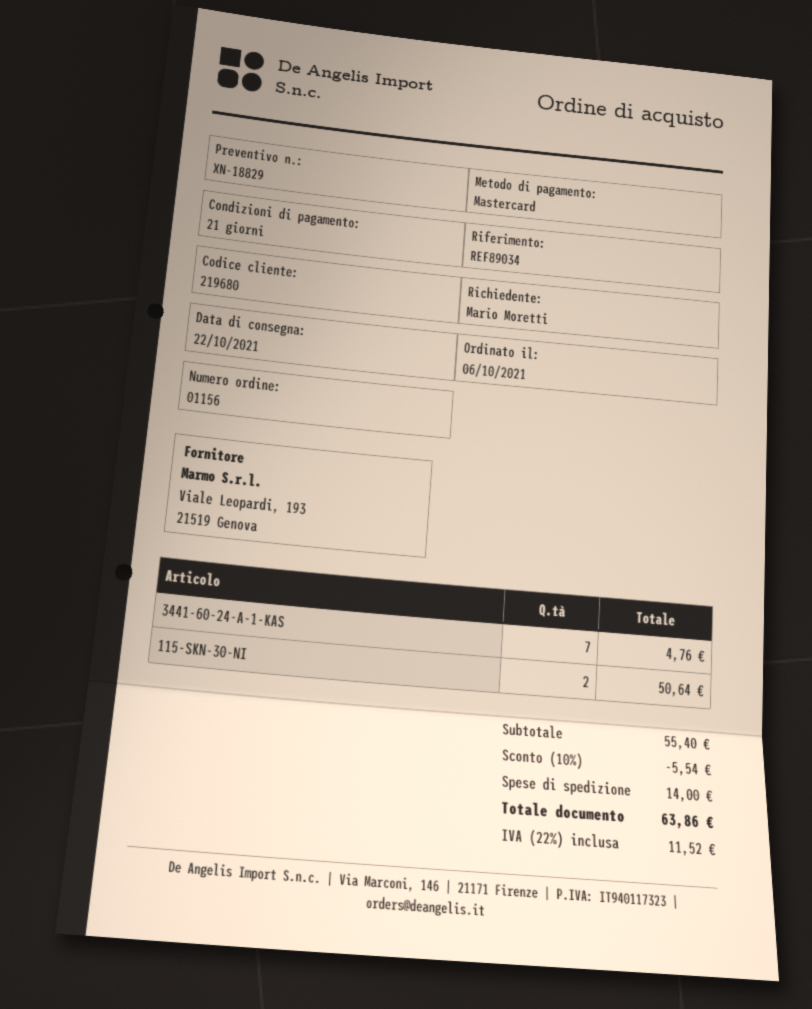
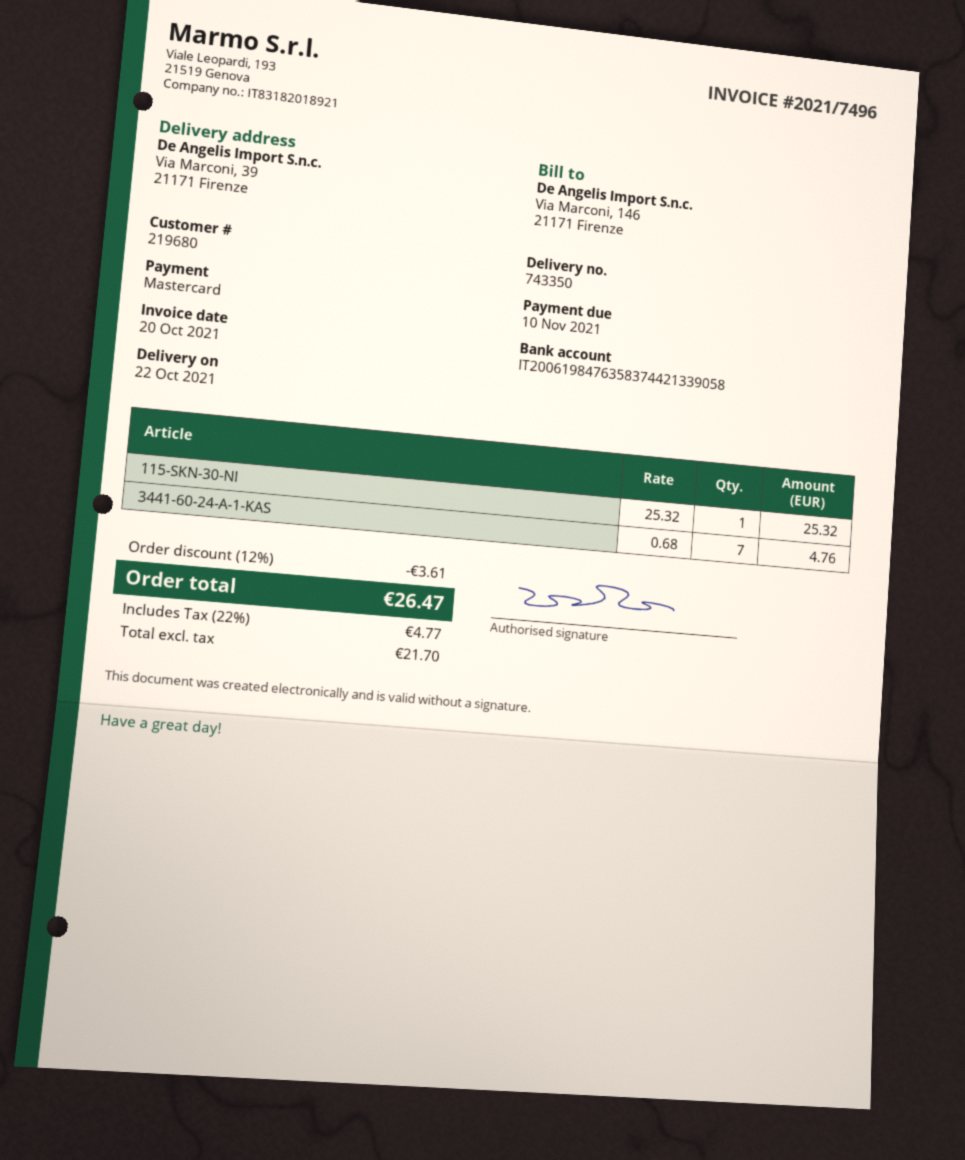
115-SKN-30-NI: 2 for 50.64 -> 1 for 25.32
discount: 10% = 5.54 -> 12% = 3.61
shipping: 14.00 -> none
tax: 22% = 11.52 -> 22% = 4.77
total: 63.86 -> 26.47

